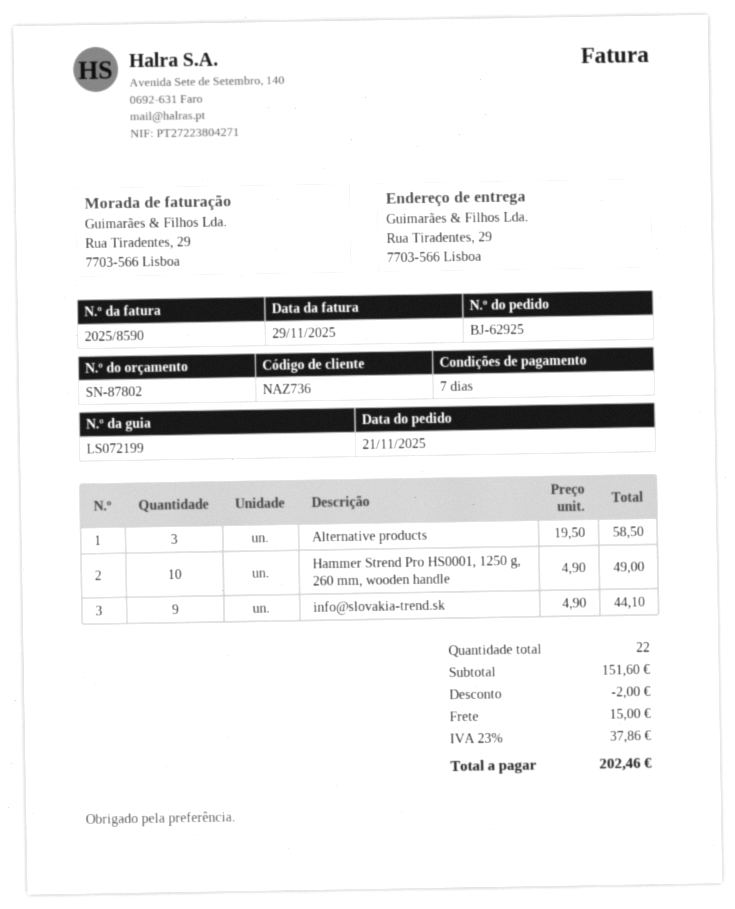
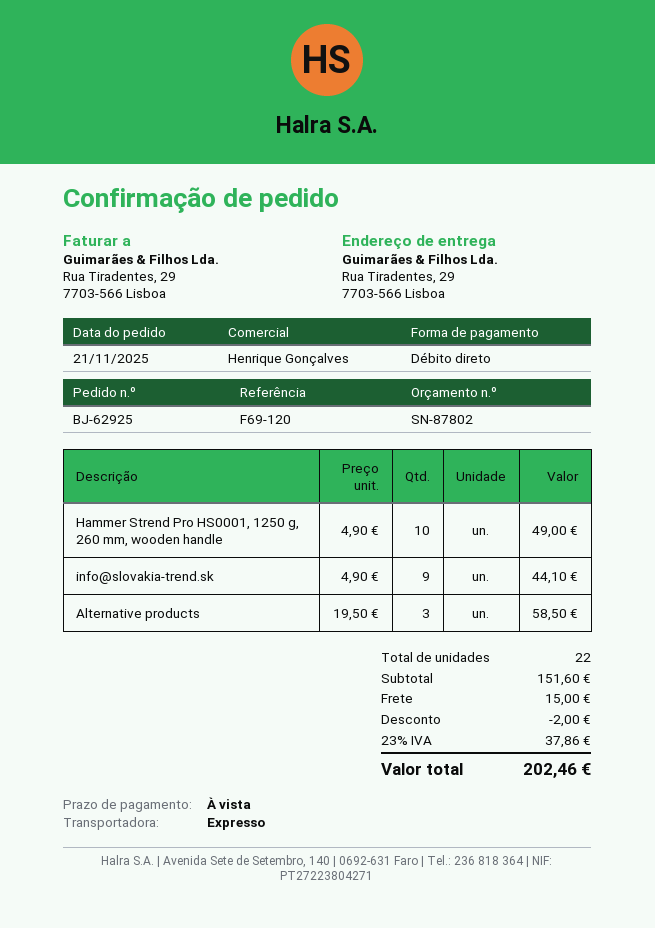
payment terms: 7 days -> on receipt

